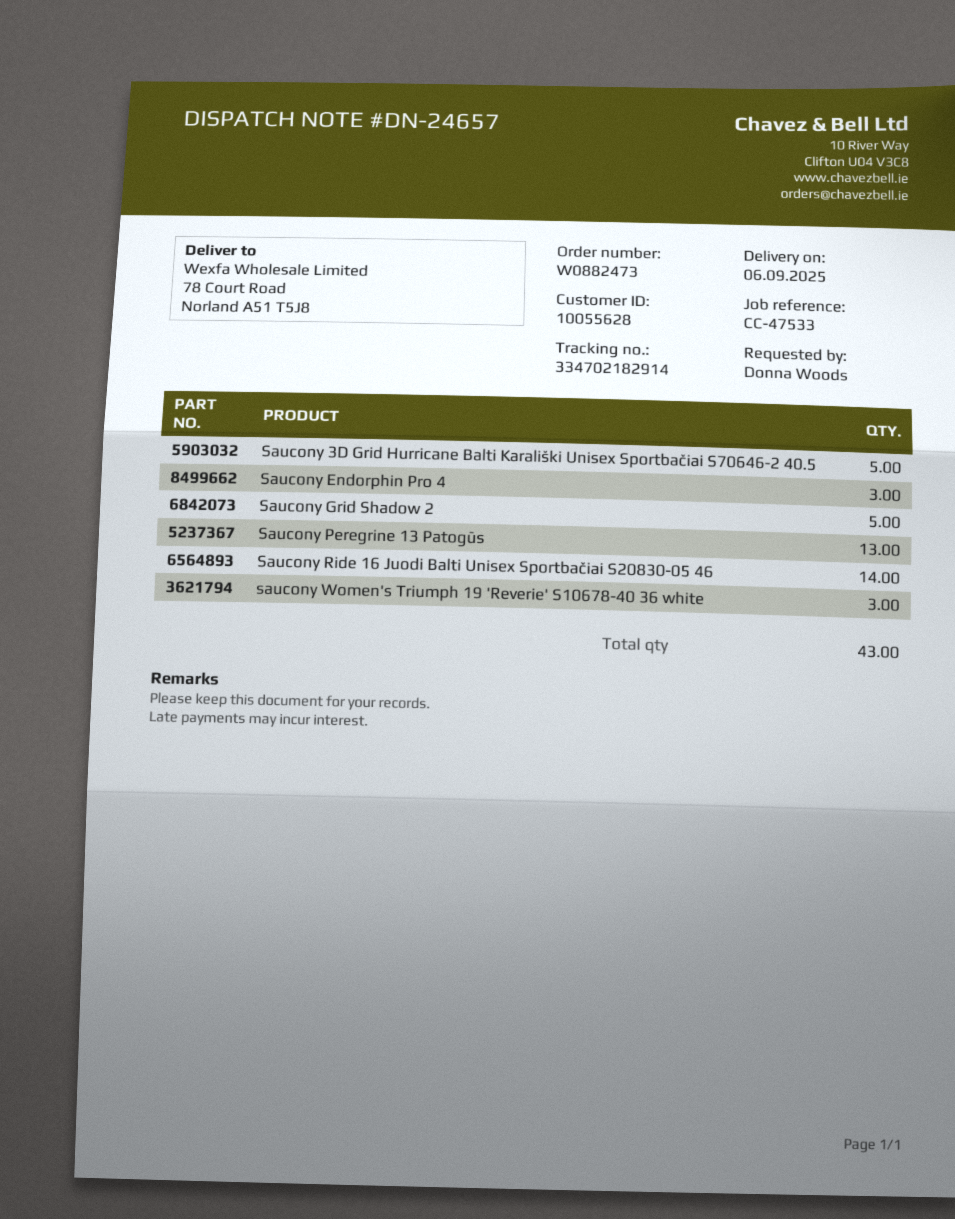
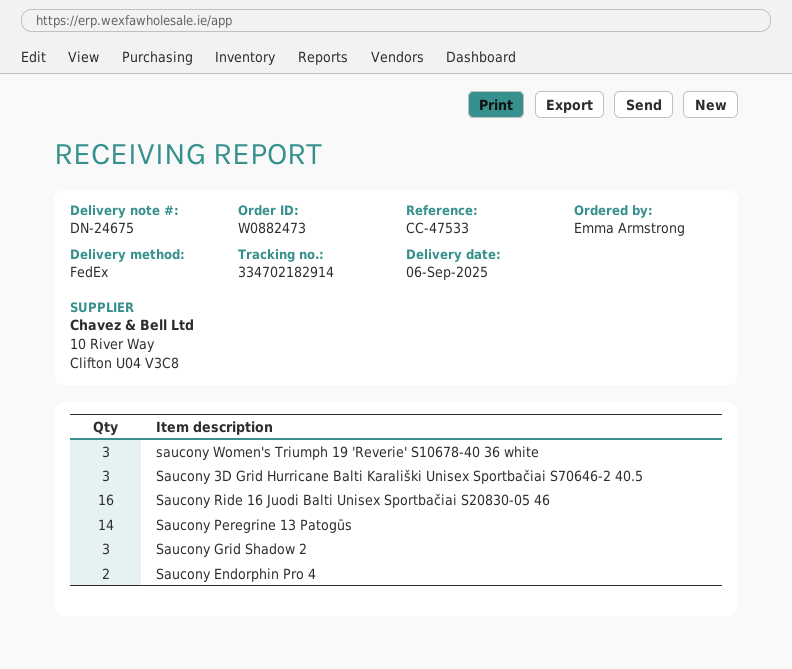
delivery note number: DN-24657 -> DN-24675
ordered by: Donna Woods -> Emma Armstrong
Saucony 3D Grid Hurricane Balti Karališki Unisex Sportbačiai S70646-2 40.5: 5 -> 3
Saucony Endorphin Pro 4: 3 -> 2
Saucony Grid Shadow 2: 5 -> 3
Saucony Peregrine 13 Patogūs: 13 -> 14
Saucony Ride 16 Juodi Balti Unisex Sportbačiai S20830-05 46: 14 -> 16

